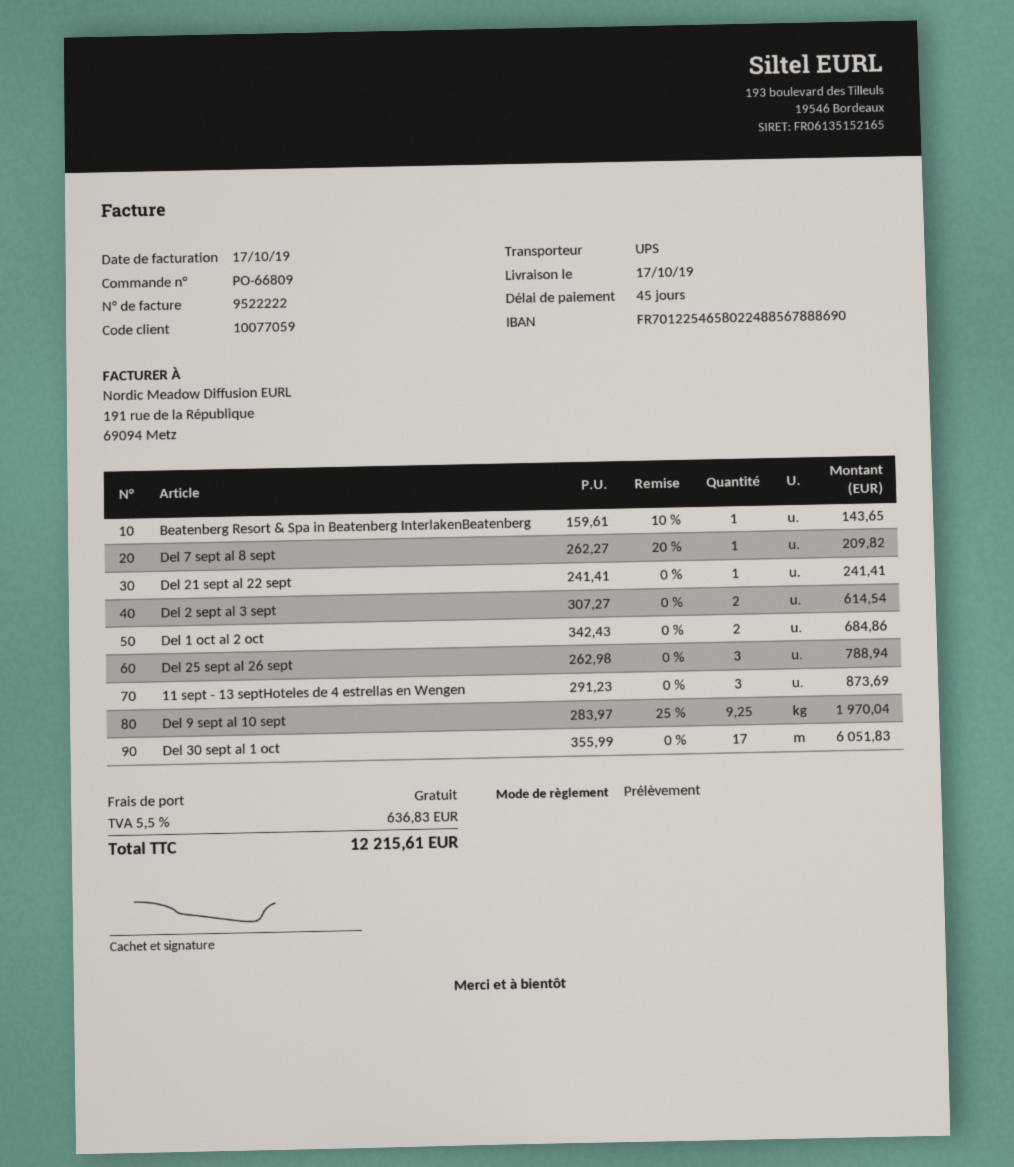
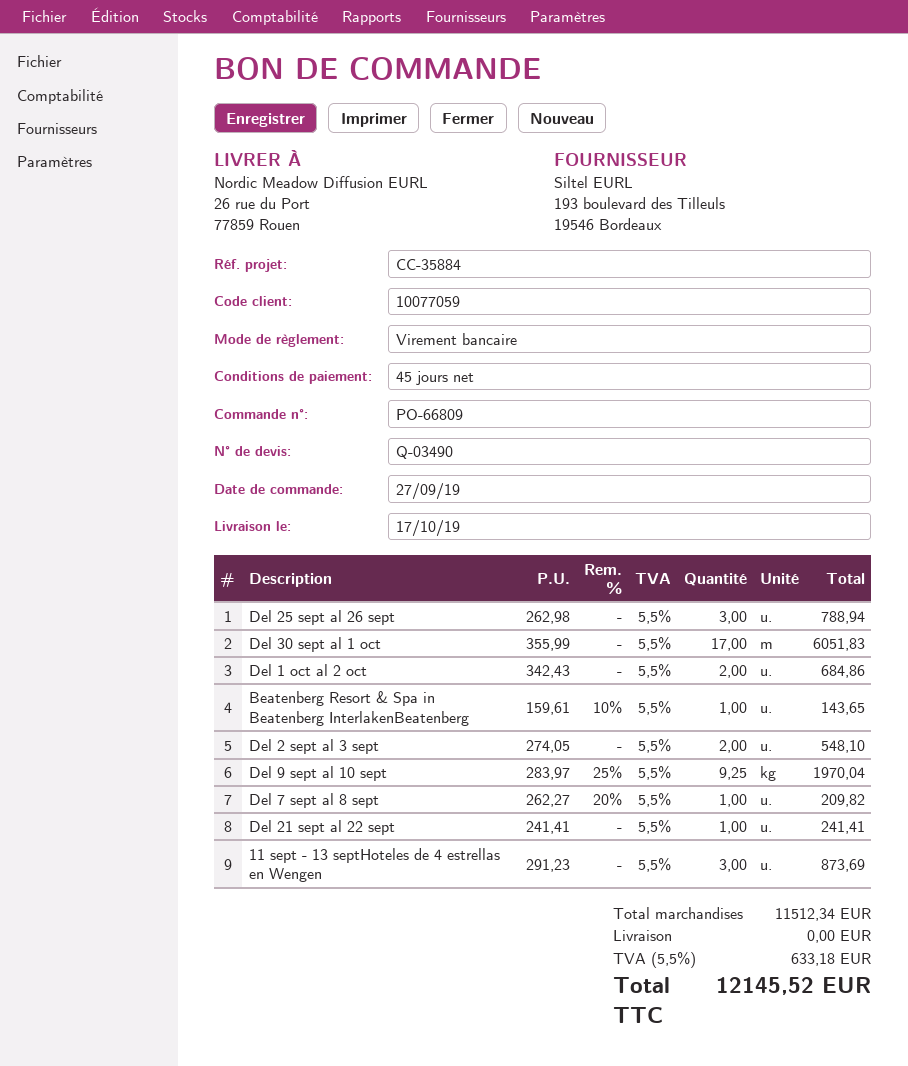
payment method: direct debit -> bank transfer
Del 2 sept al 3 sept: 2 x 307.27 = 614.54 -> 2 x 274.05 = 548.10
tax: 5.5% = 636.83 -> 5.5% = 633.18
total: 12215.61 -> 12145.52

